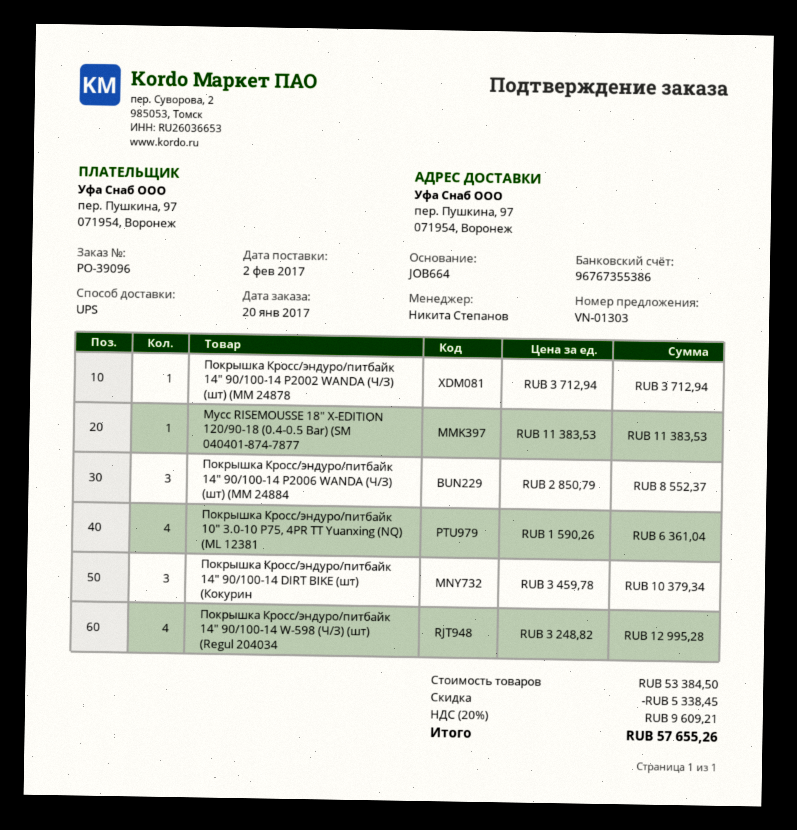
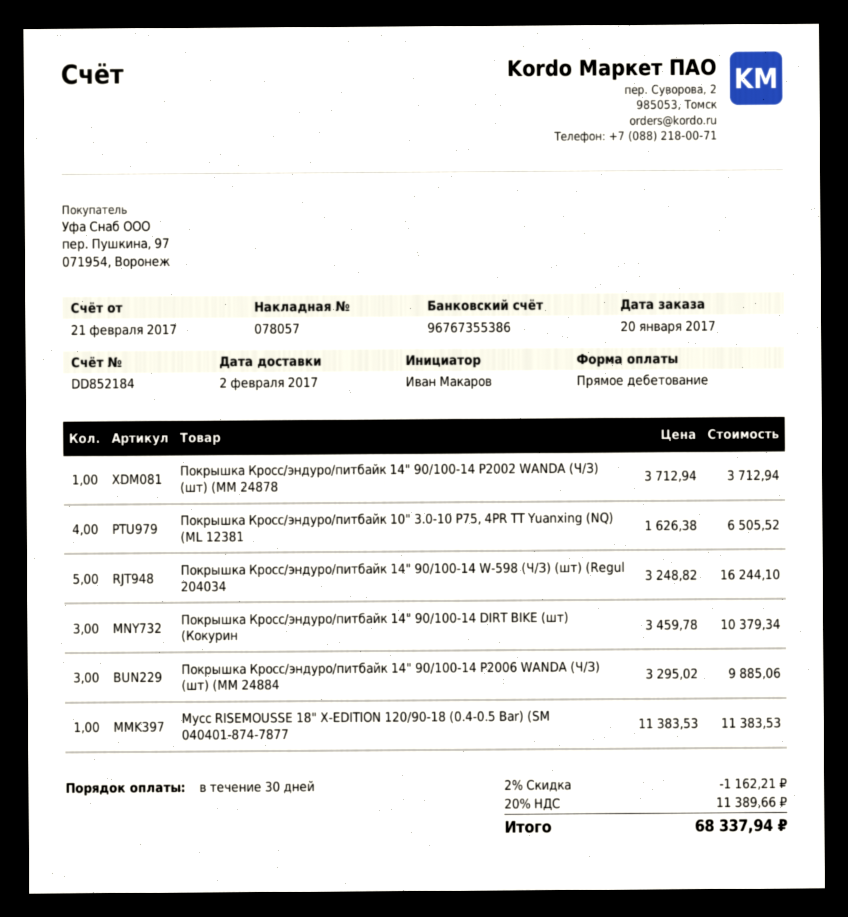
Покрышка Кросс/эндуро/питбайк 14" 90/100-14 P2006 WANDA (Ч/З) (шт) (MM 24884: 3 x 2850.79 = 8552.37 -> 3 x 3295.02 = 9885.06
Покрышка Кросс/эндуро/питбайк 10" 3.0-10 P75, 4PR TT Yuanxing (NQ) (ML 12381: 4 x 1590.26 = 6361.04 -> 4 x 1626.38 = 6505.52
Покрышка Кросс/эндуро/питбайк 14" 90/100-14 W-598 (Ч/З) (шт) (Regul 204034: 4 x 3248.82 = 12995.28 -> 5 x 3248.82 = 16244.10
discount: 5338.45 -> 1162.21
tax: 20% = 9609.21 -> 20% = 11389.66
total: 57655.26 -> 68337.94

